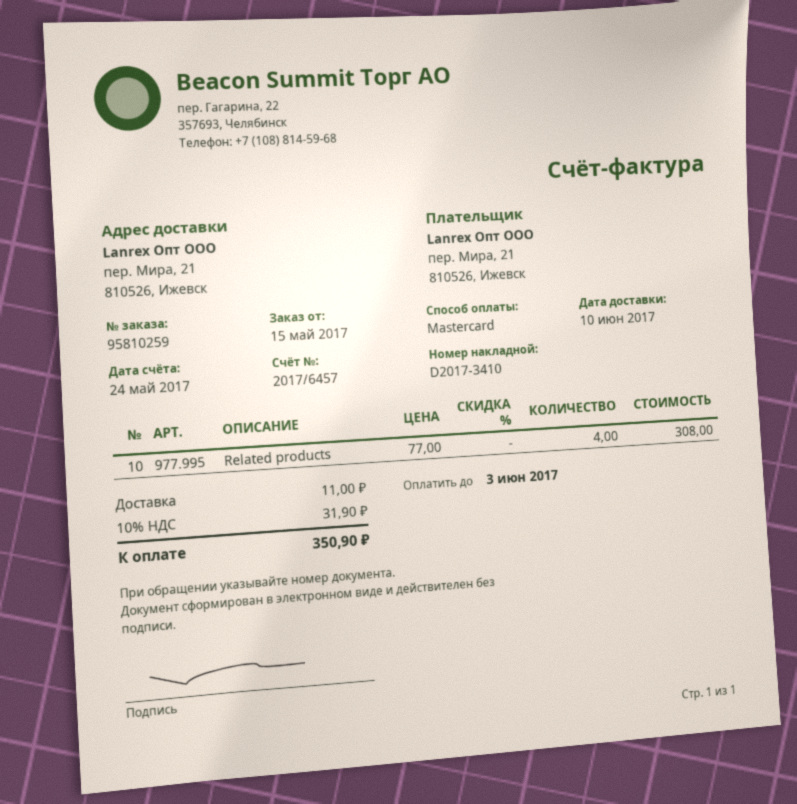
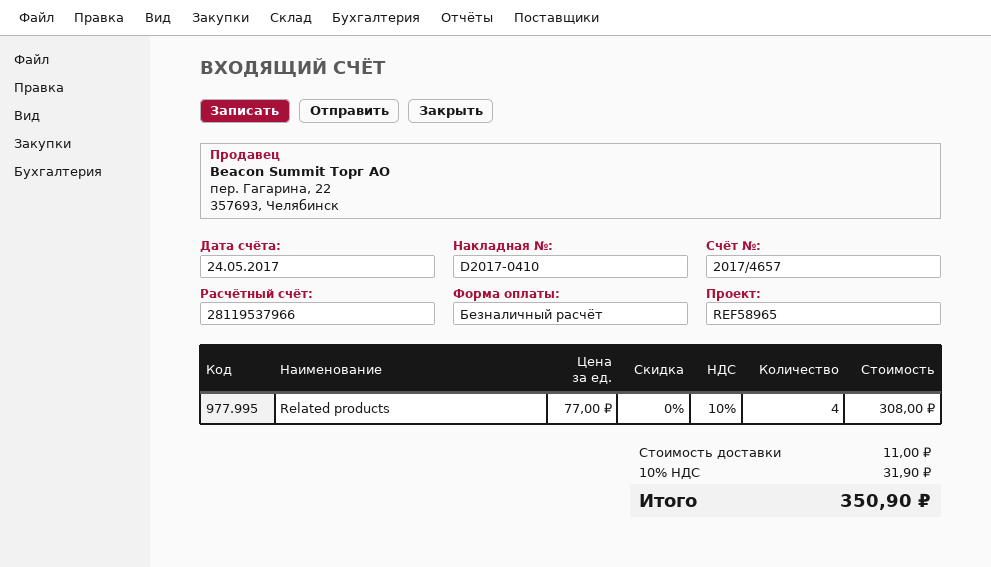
delivery note number: D2017-3410 -> D2017-0410
invoice number: 2017/6457 -> 2017/4657
payment method: Mastercard -> bank transfer

